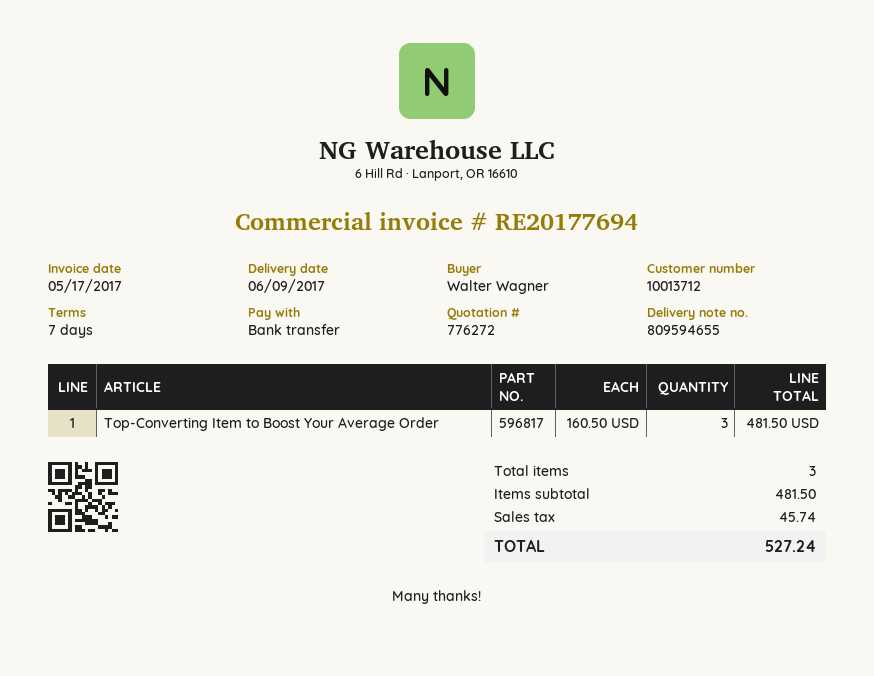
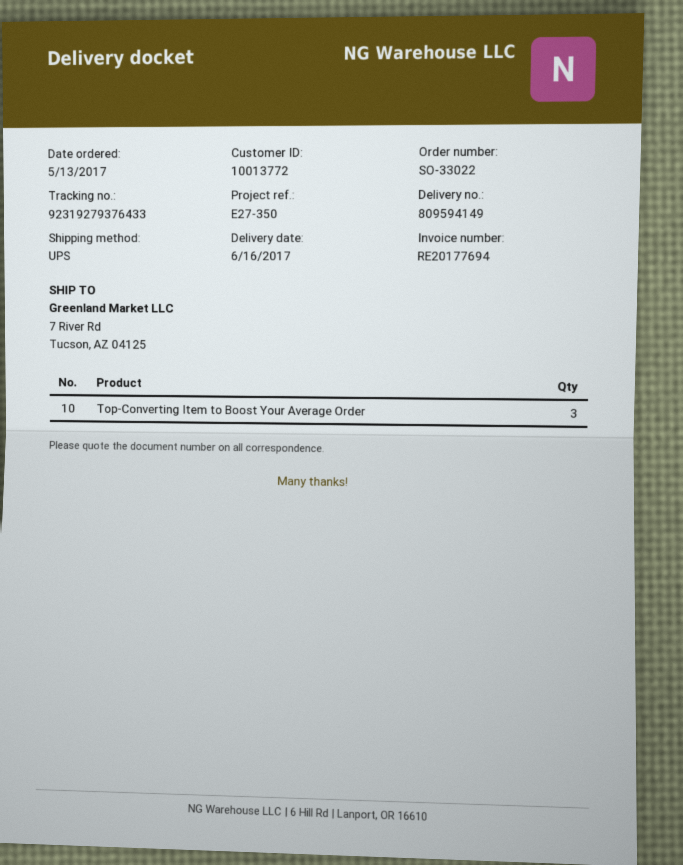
delivery note number: 809594655 -> 809594149
delivery date: 2017-06-09 -> 2017-06-16
customer number: 10013712 -> 10013772

